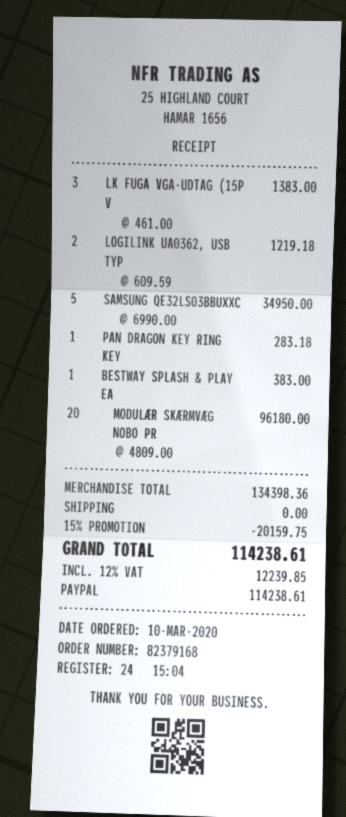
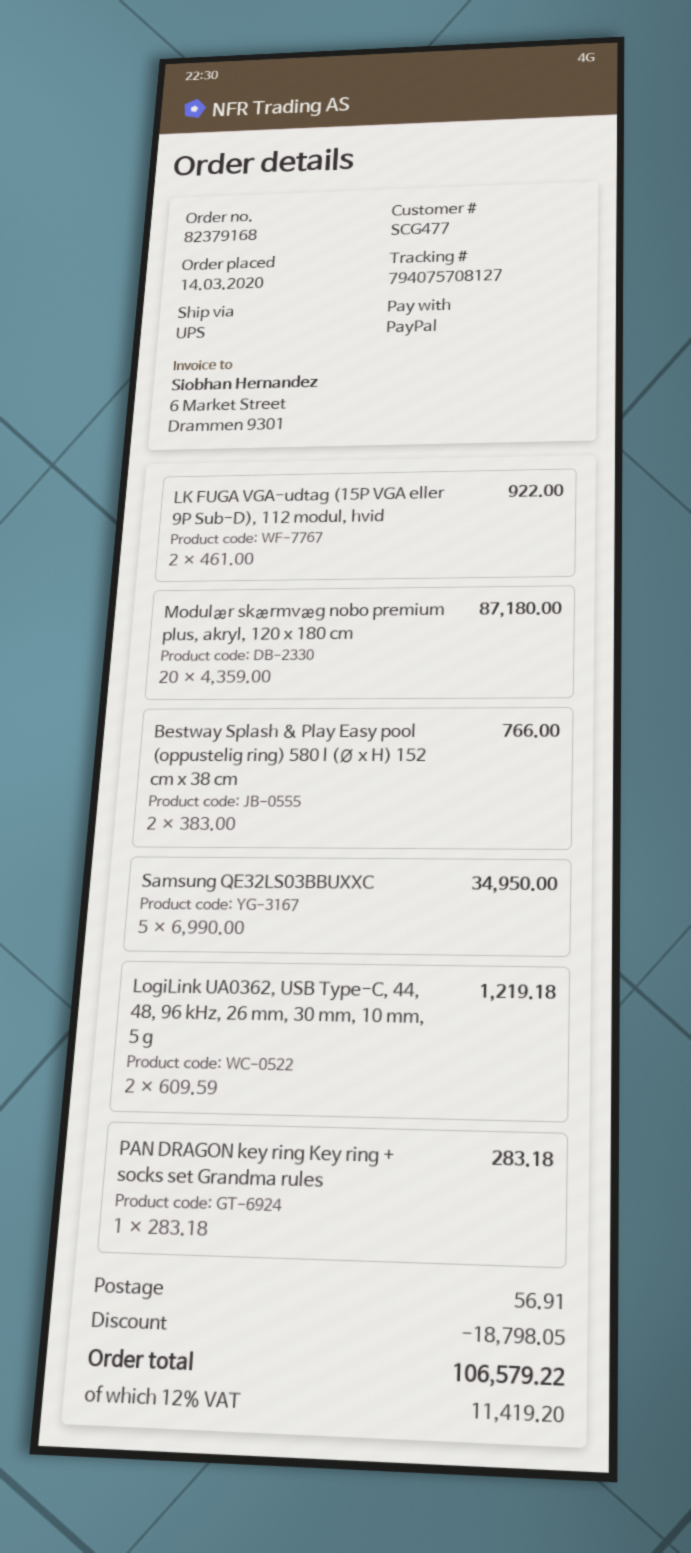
order date: 2020-03-10 -> 2020-03-14
LK FUGA VGA-UDTAG (15P V: 3 x 461.00 = 1383.00 -> 2 x 461.00 = 922.00
BESTWAY SPLASH & PLAY EA: 1 x 383.00 = 383.00 -> 2 x 383.00 = 766.00
MODULÆR SKÆRMVÆG NOBO PR: 20 x 4809.00 = 96180.00 -> 20 x 4359.00 = 87180.00
discount: 20159.75 -> 18798.05
shipping: 0.00 -> 56.91
tax: 12% = 12239.85 -> 12% = 11419.20
total: 114238.61 -> 106579.22

